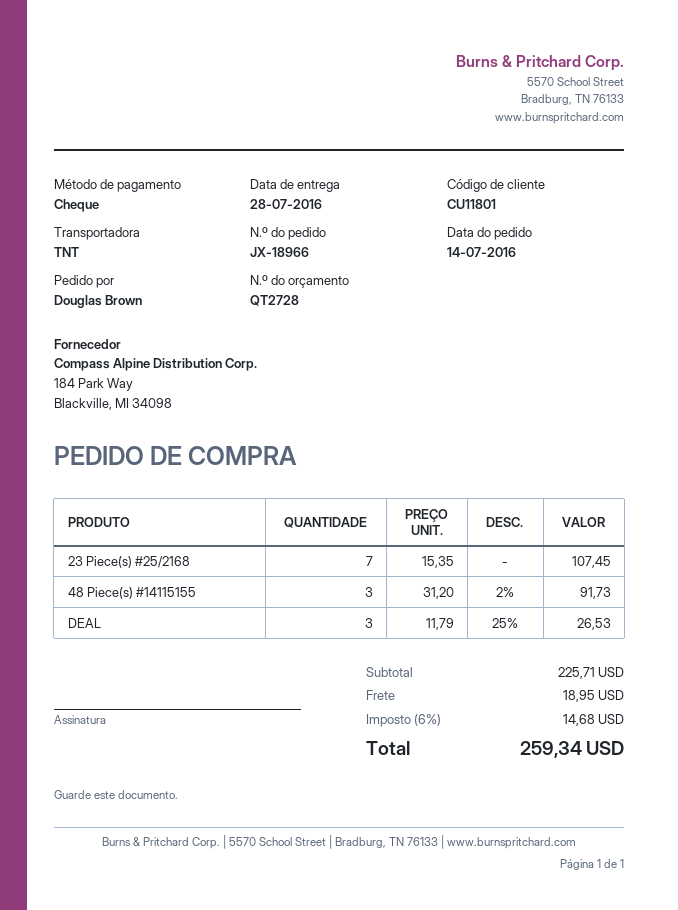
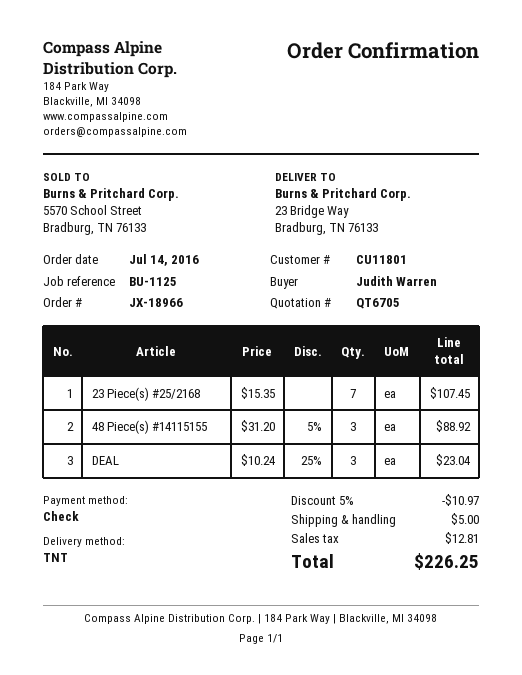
quote number: QT2728 -> QT6705
ordered by: Douglas Brown -> Judith Warren
48 Piece(s) #14115155: 3 x 31.20 - 2% = 91.73 -> 3 x 31.20 - 5% = 88.92
DEAL: 3 x 11.79 - 25% = 26.53 -> 3 x 10.24 - 25% = 23.04
discount: none -> 5% = 10.97
shipping: 18.95 -> 5.00
tax: 14.68 -> 12.81
total: 259.34 -> 226.25

